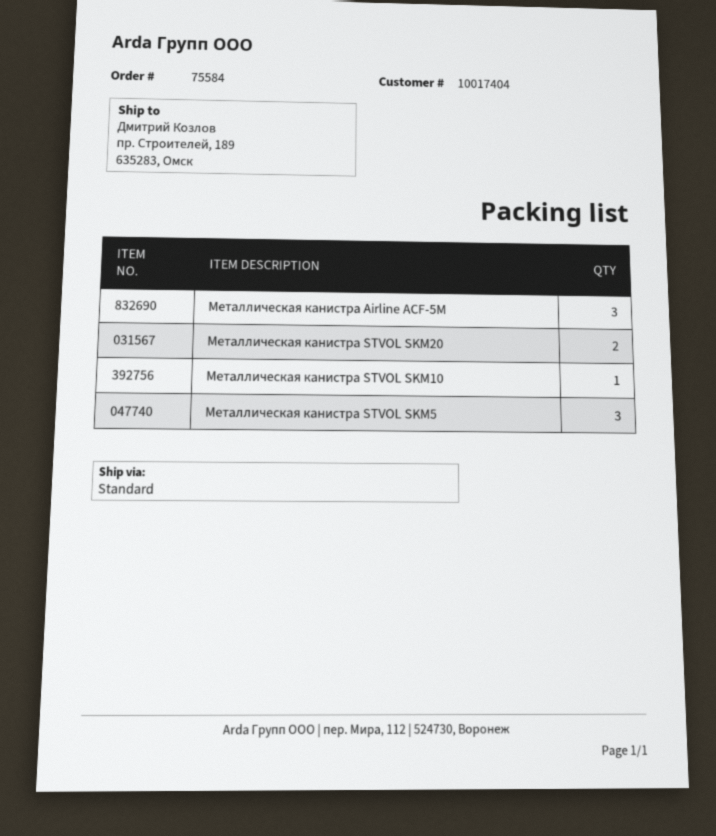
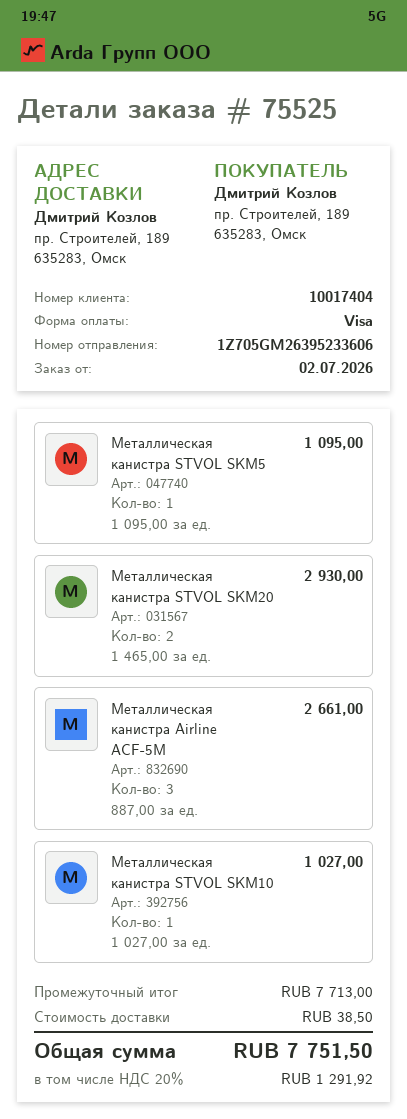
order number: 75584 -> 75525
Металлическая канистра STVOL SKM5: 3 -> 1

